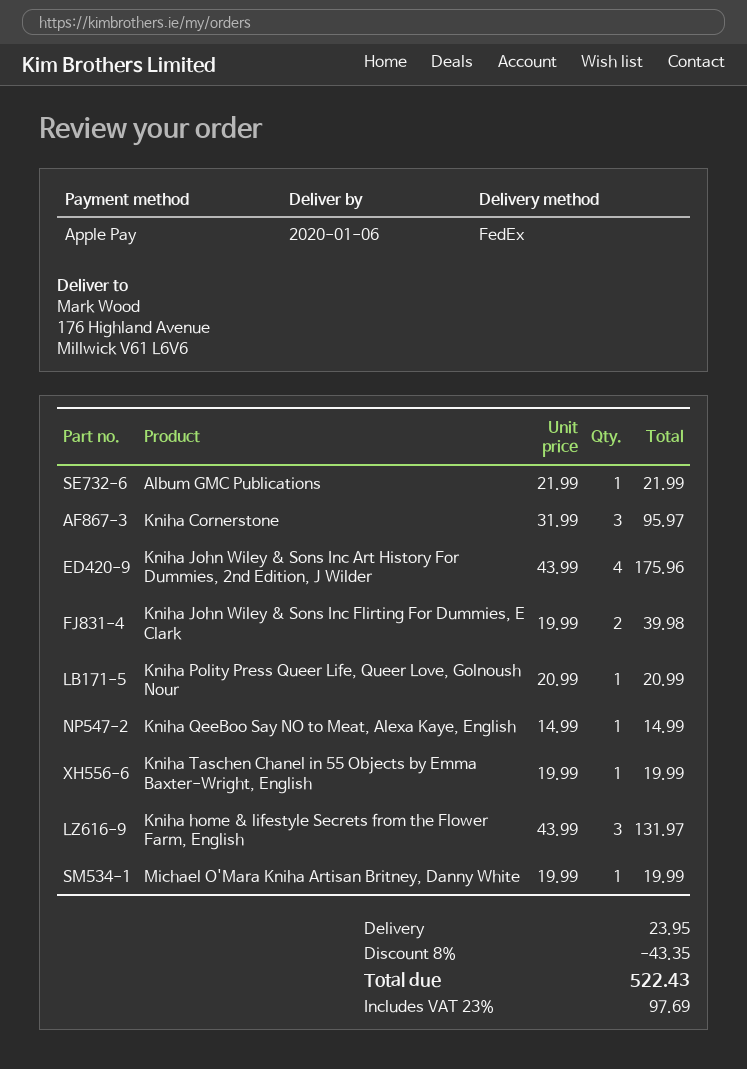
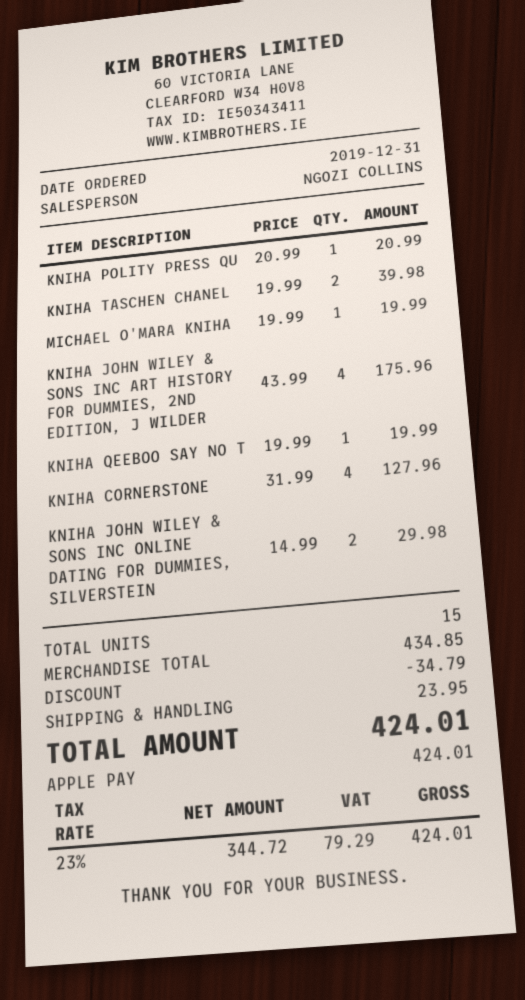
Album GMC Publications: 1 x 21.99 = 21.99 -> none
Kniha Cornerstone: 3 x 31.99 = 95.97 -> 4 x 31.99 = 127.96
Kniha John Wiley & Sons Inc Flirting For Dummies, E Clark: 2 x 19.99 = 39.98 -> none
Kniha QeeBoo Say NO to Meat, Alexa Kaye, English: 1 x 14.99 = 14.99 -> 1 x 19.99 = 19.99
Kniha Taschen Chanel in 55 Objects by Emma Baxter-Wright, English: 1 x 19.99 = 19.99 -> 2 x 19.99 = 39.98
Kniha home & lifestyle Secrets from the Flower Farm, English: 3 x 43.99 = 131.97 -> none
KNIHA JOHN WILEY & SONS INC ONLINE DATING FOR DUMMIES, SILVERSTEIN: none -> 2 x 14.99 = 29.98
discount: 43.35 -> 34.79
tax: 23% = 97.69 -> 23% = 79.29
total: 522.43 -> 424.01

